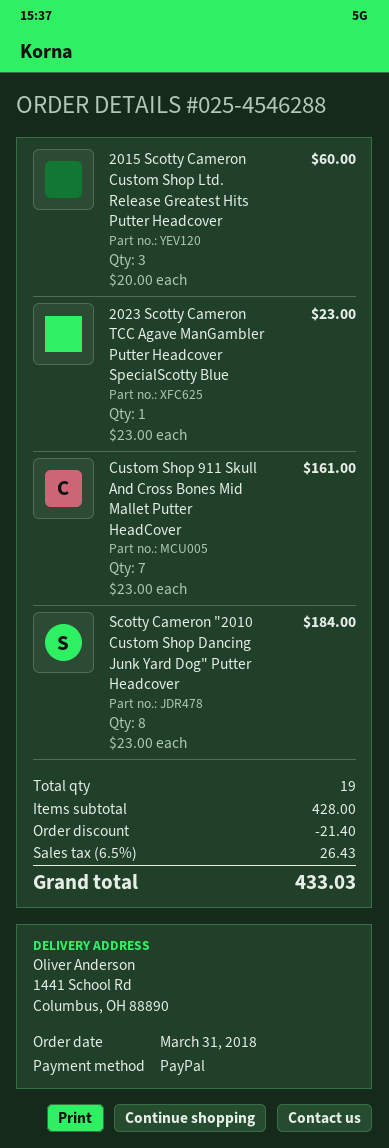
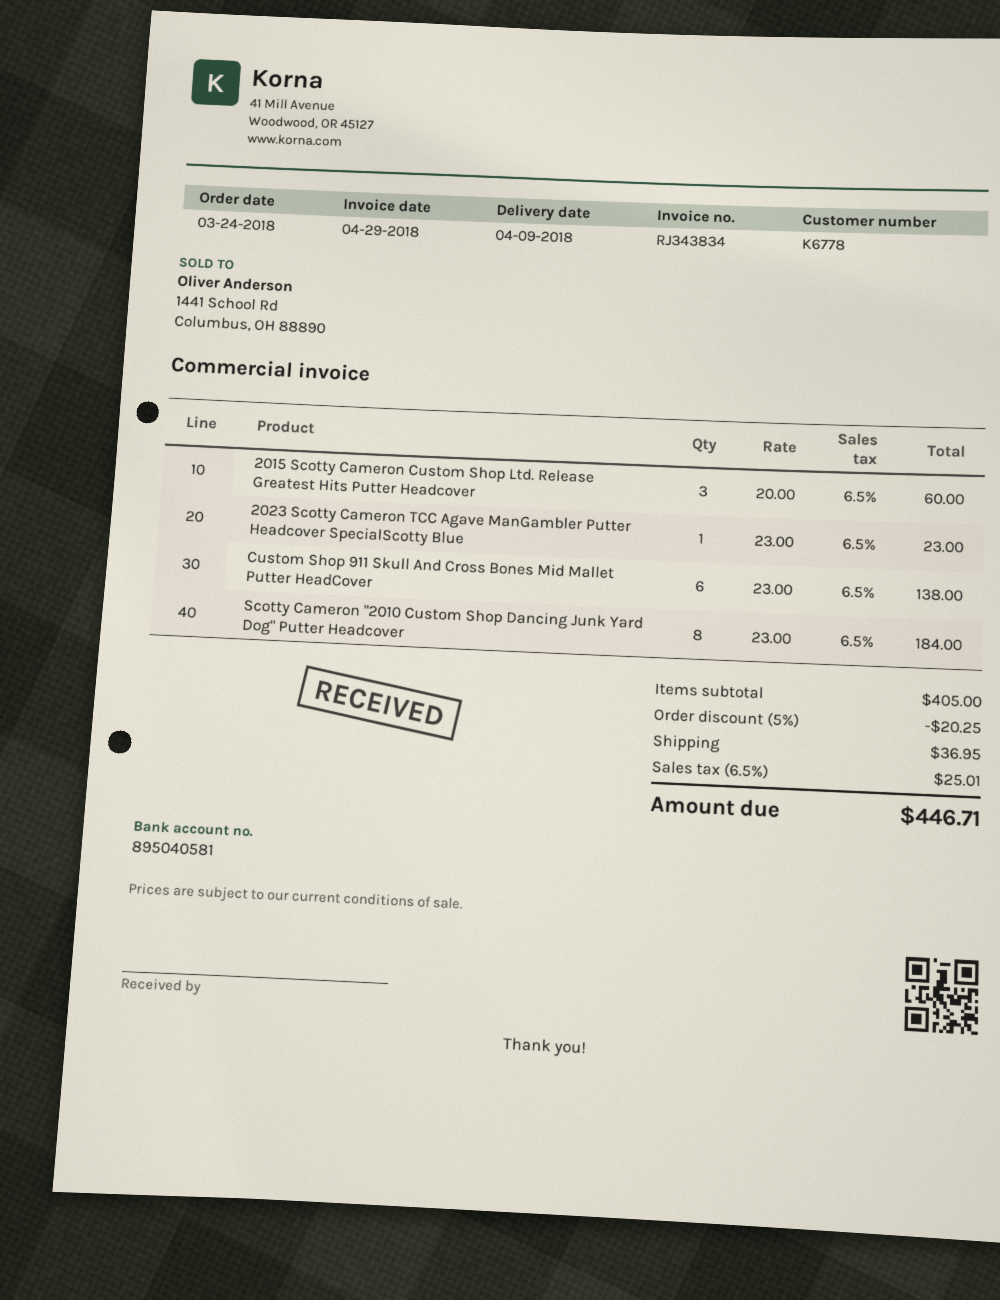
order date: 2018-03-31 -> 2018-03-24
Custom Shop 911 Skull And Cross Bones Mid Mallet Putter HeadCover: 7 x 23.00 = 161.00 -> 6 x 23.00 = 138.00
subtotal: 428.00 -> 405.00
discount: 21.40 -> 20.25
shipping: none -> 36.95
tax: 6.5% = 26.43 -> 6.5% = 25.01
total: 433.03 -> 446.71

